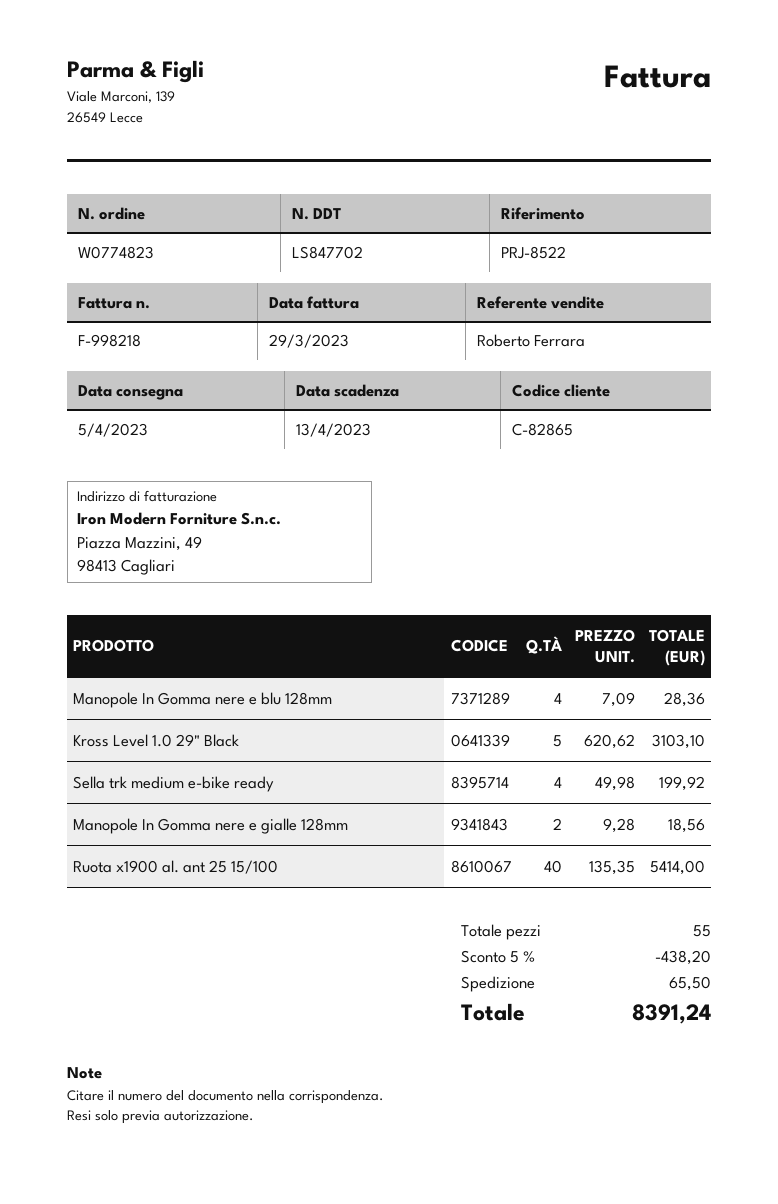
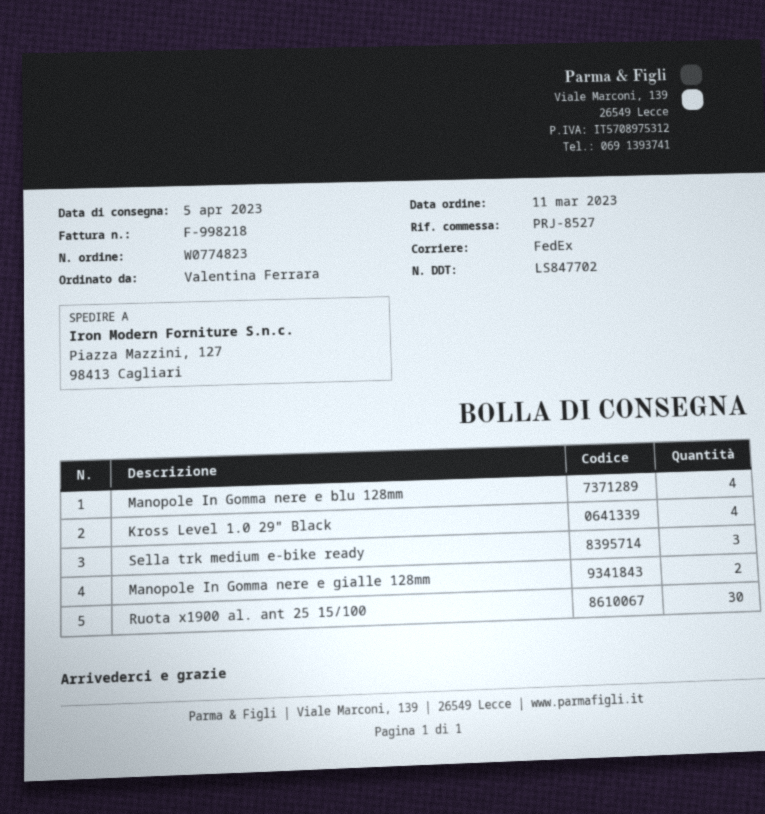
reference: PRJ-8522 -> PRJ-8527
Kross Level 1.0 29" Black: 5 -> 4
Sella trk medium e-bike ready: 4 -> 3
Ruota x1900 al. ant 25 15/100: 40 -> 30

